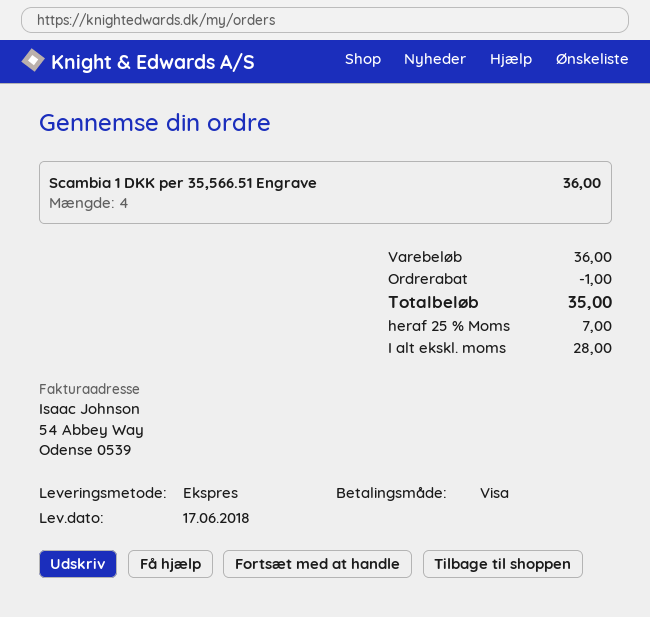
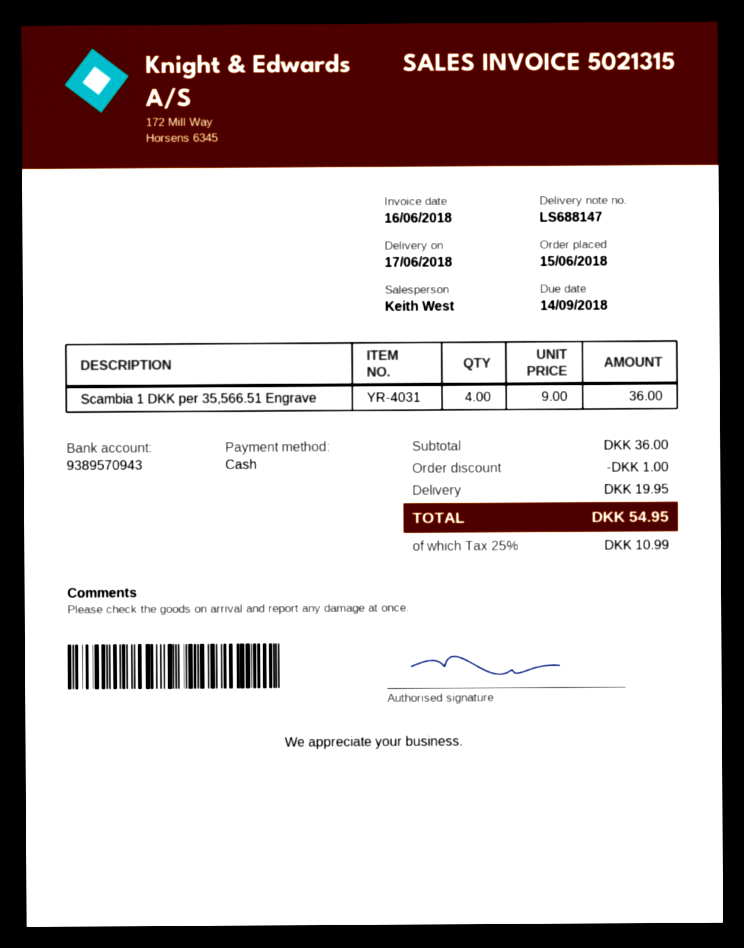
payment method: Visa -> cash
shipping: none -> 19.95
tax: 25% = 7.00 -> 25% = 10.99
total: 35.00 -> 54.95

